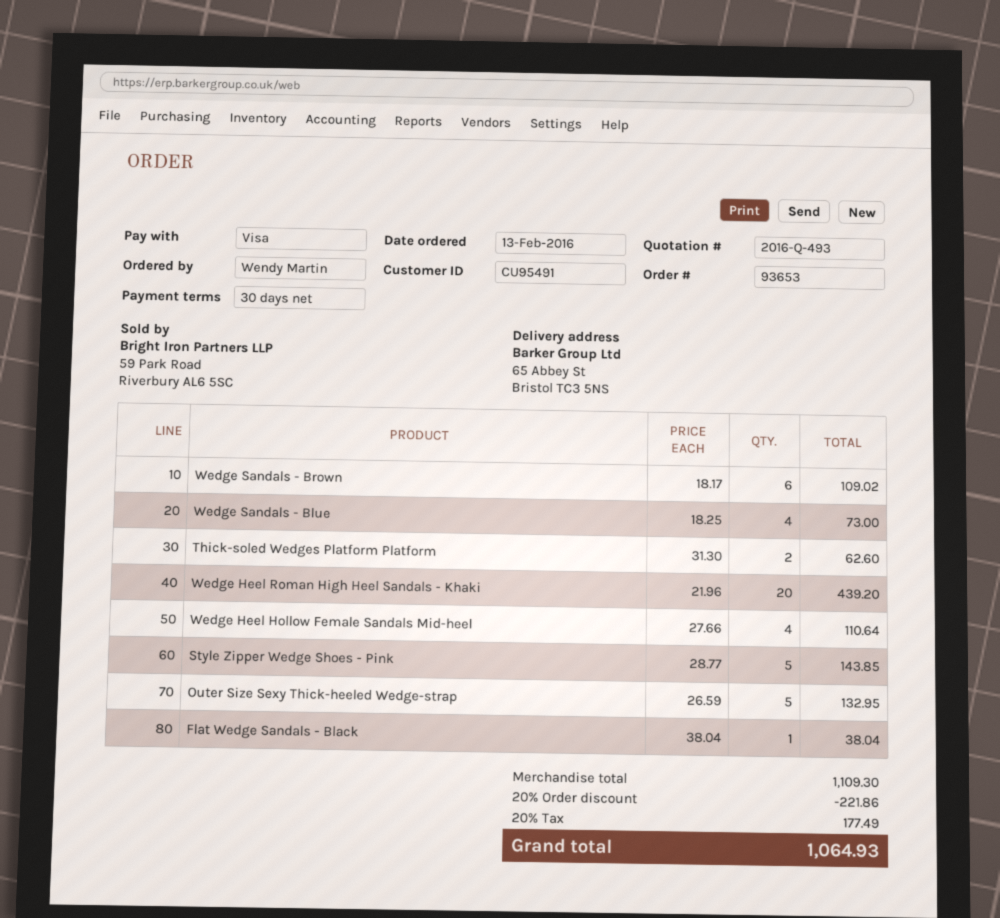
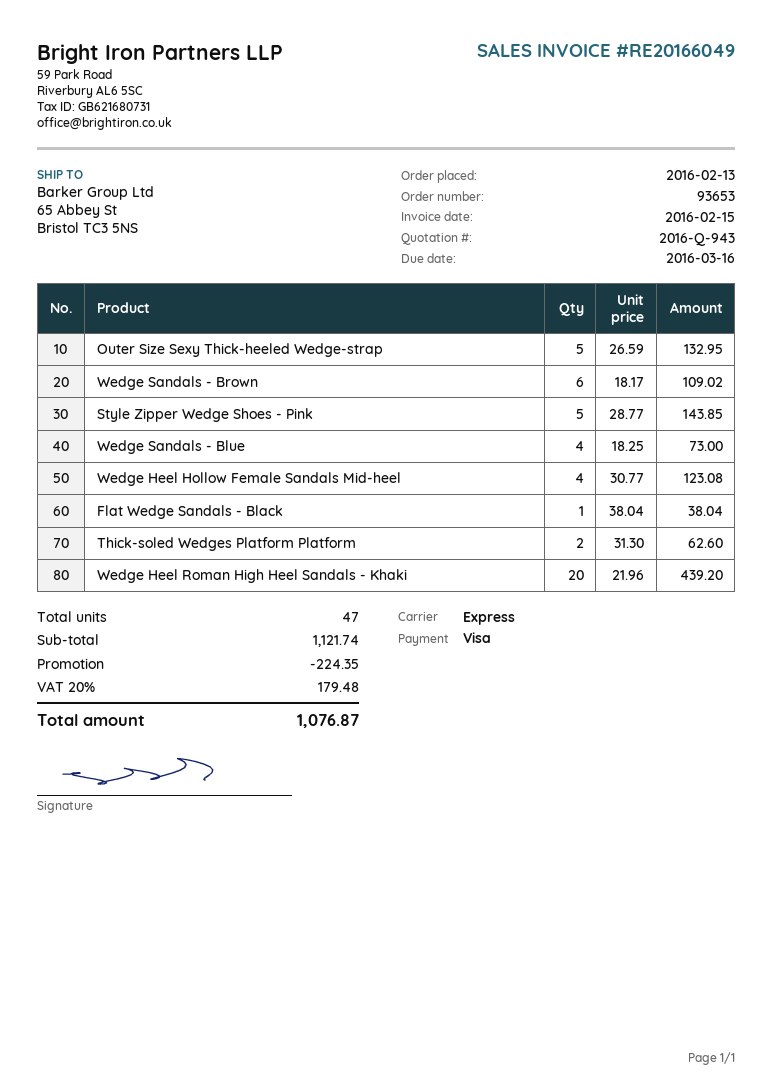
quote number: 2016-Q-493 -> 2016-Q-943
Wedge Heel Hollow Female Sandals Mid-heel: 4 x 27.66 = 110.64 -> 4 x 30.77 = 123.08
subtotal: 1109.30 -> 1121.74
discount: 221.86 -> 224.35
tax: 20% = 177.49 -> 20% = 179.48
total: 1064.93 -> 1076.87

